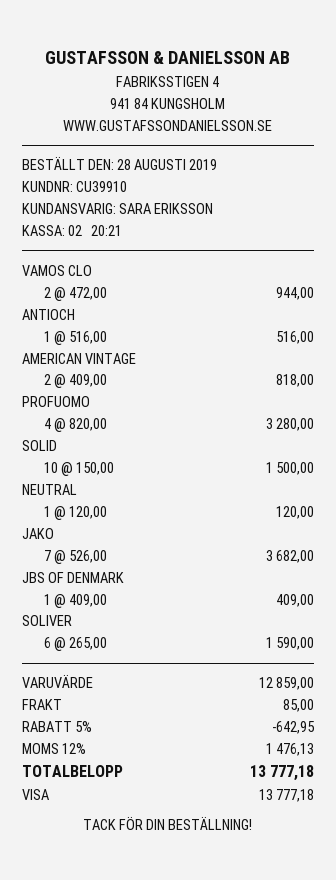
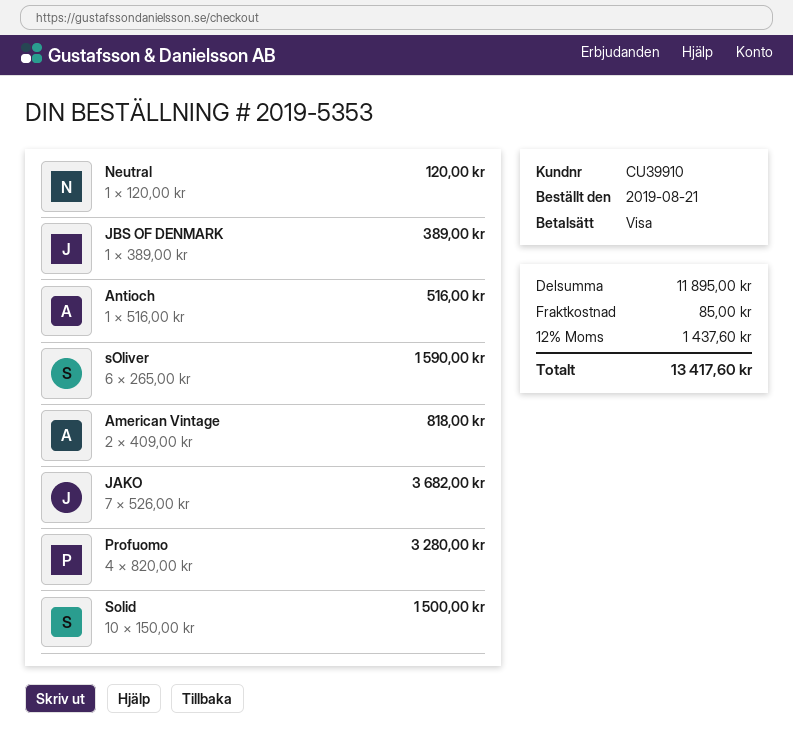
order date: 2019-08-28 -> 2019-08-21
VAMOS CLO: 2 x 472.00 = 944.00 -> none
JBS OF DENMARK: 1 x 409.00 = 409.00 -> 1 x 389.00 = 389.00
subtotal: 12859.00 -> 11895.00
discount: 5% = 642.95 -> none
tax: 12% = 1476.13 -> 12% = 1437.60
total: 13777.18 -> 13417.60

